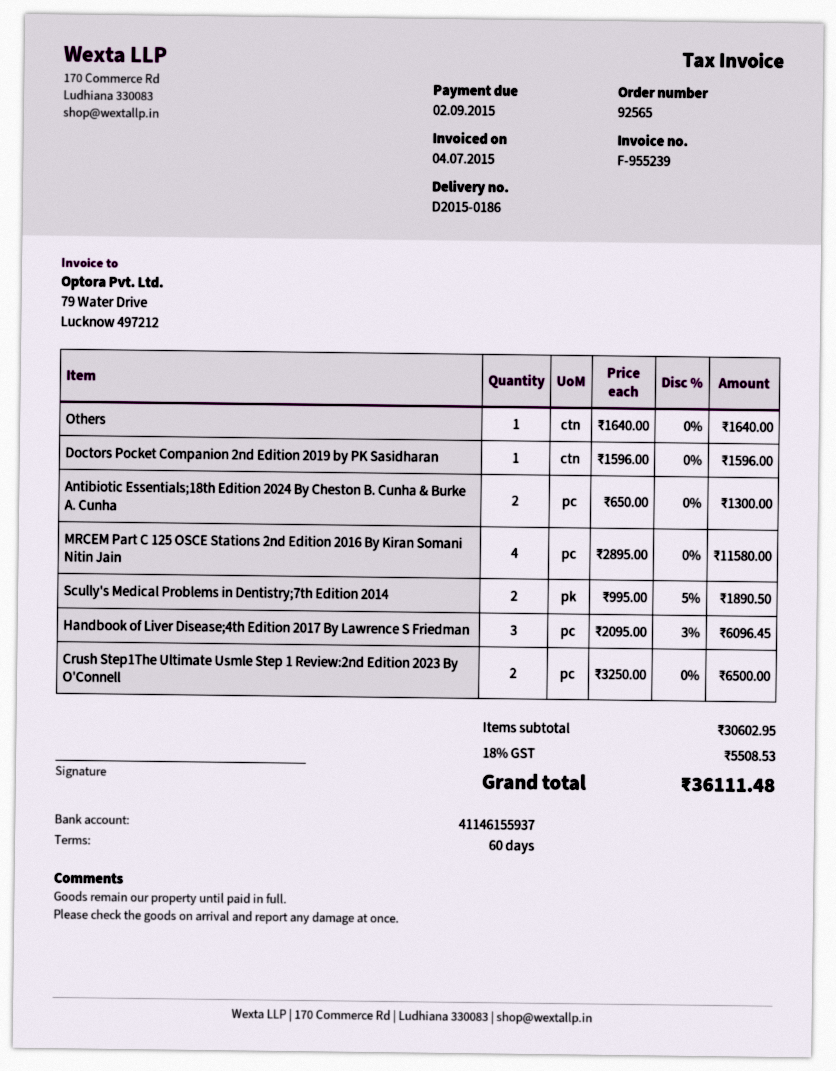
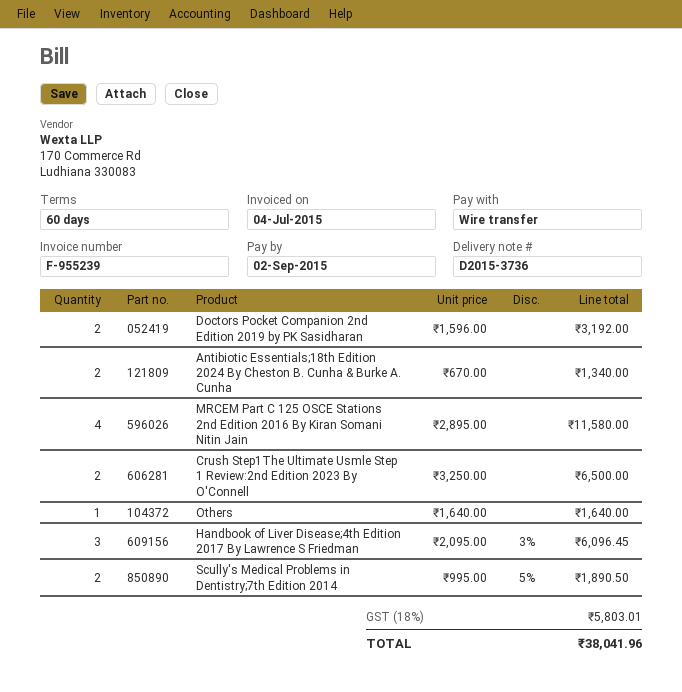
delivery note number: D2015-0186 -> D2015-3736
Doctors Pocket Companion 2nd Edition 2019 by PK Sasidharan: 1 x 1596.00 = 1596.00 -> 2 x 1596.00 = 3192.00
Antibiotic Essentials;18th Edition 2024 By Cheston B. Cunha & Burke A. Cunha: 2 x 650.00 = 1300.00 -> 2 x 670.00 = 1340.00
tax: 18% = 5508.53 -> 18% = 5803.01
total: 36111.48 -> 38041.96

